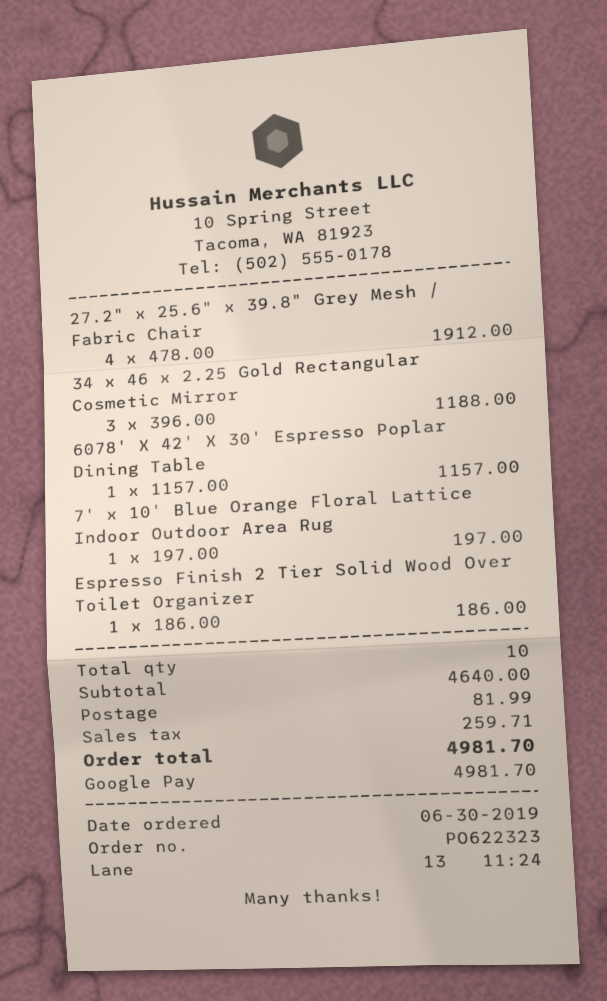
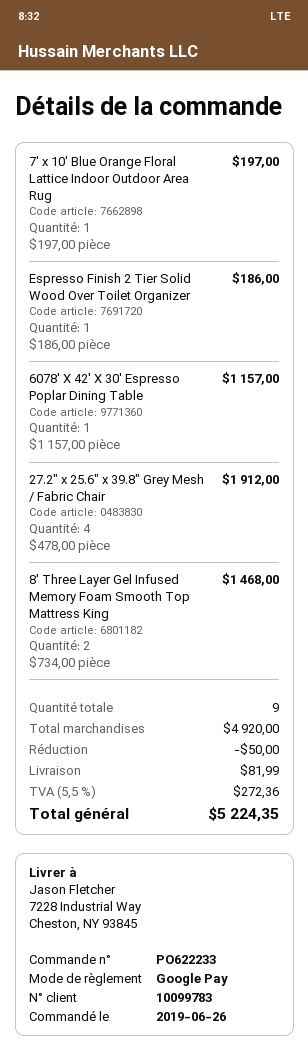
order number: PO622323 -> PO622233
order date: 2019-06-30 -> 2019-06-26
34 x 46 x 2.25 Gold Rectangular Cosmetic Mirror: 3 x 396.00 = 1188.00 -> none
8' Three Layer Gel Infused Memory Foam Smooth Top Mattress King: none -> 2 x 734.00 = 1468.00
total quantity: 10 -> 9
subtotal: 4640.00 -> 4920.00
discount: none -> 50.00
tax: 259.71 -> 272.36
total: 4981.70 -> 5224.35

